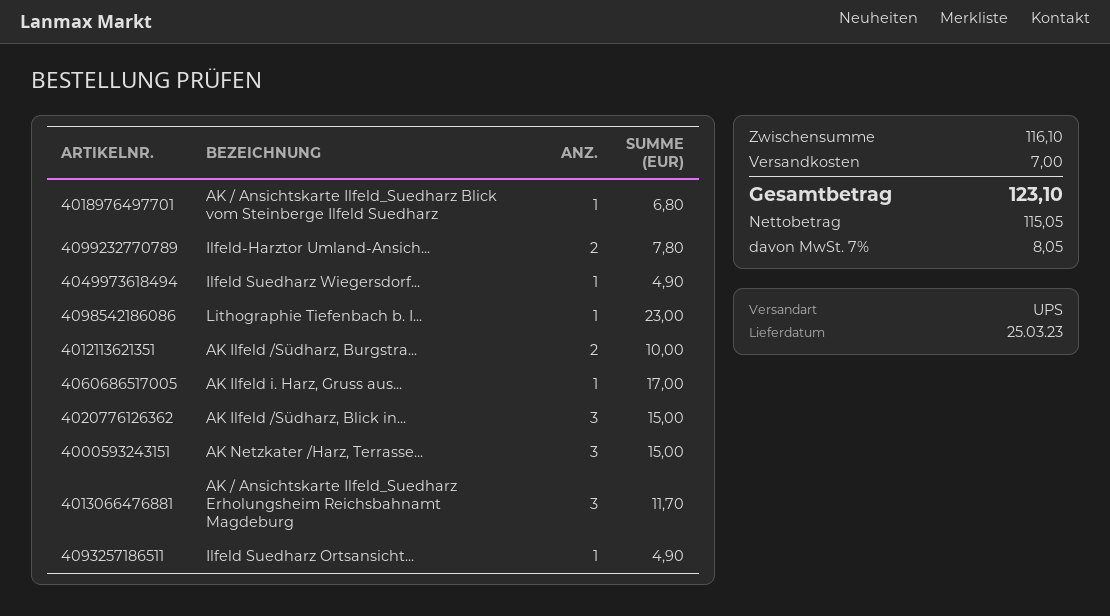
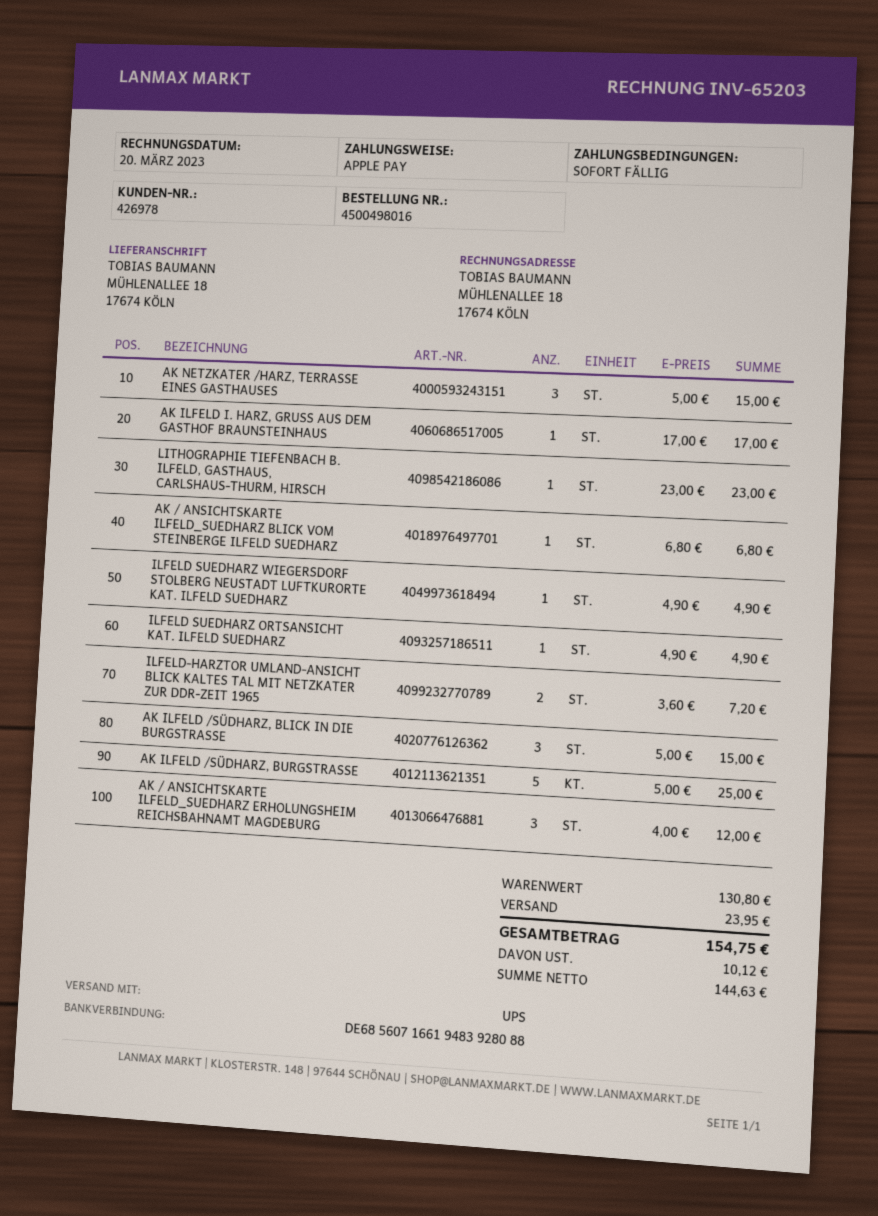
Ilfeld-Harztor Umland-Ansich...: 2 for 7.80 -> 2 for 7.20
AK Ilfeld /Südharz, Burgstra...: 2 for 10.00 -> 5 for 25.00
AK / Ansichtskarte Ilfeld_Suedharz Erholungsheim Reichsbahnamt Magdeburg: 3 for 11.70 -> 3 for 12.00
subtotal: 116.10 -> 130.80
shipping: 7.00 -> 23.95
net: 115.05 -> 144.63
tax: 8.05 -> 10.12
total: 123.10 -> 154.75

